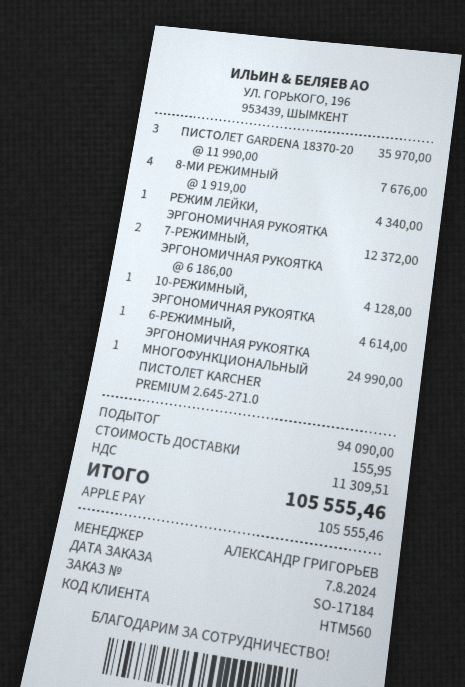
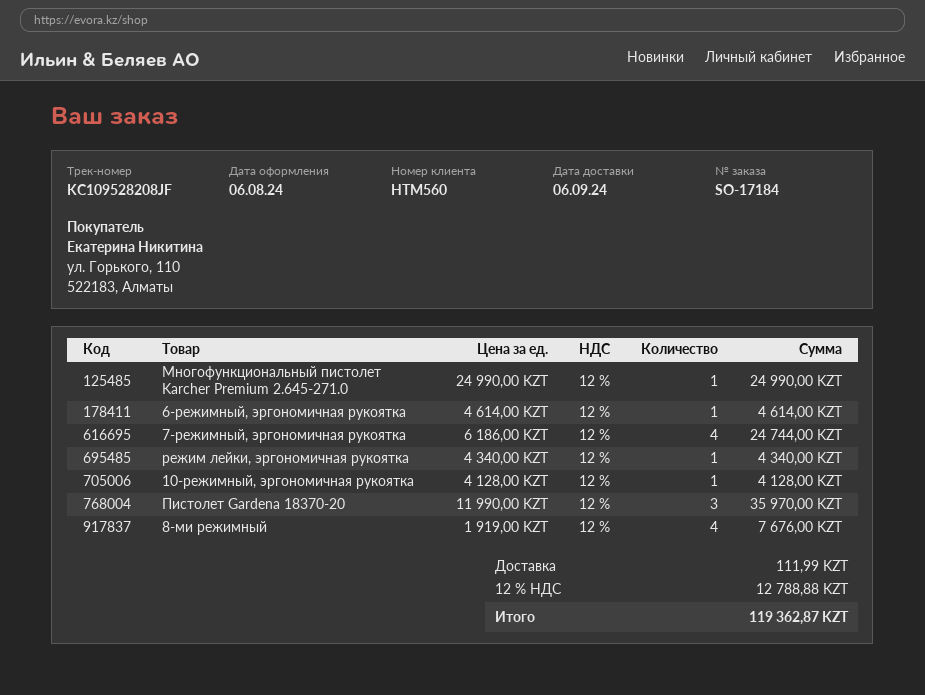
order date: 2024-08-07 -> 2024-08-06
7-РЕЖИМНЫЙ, ЭРГОНОМИЧНАЯ РУКОЯТКА: 2 x 6186.00 = 12372.00 -> 4 x 6186.00 = 24744.00
shipping: 155.95 -> 111.99
tax: 11309.51 -> 12788.88
total: 105555.46 -> 119362.87

